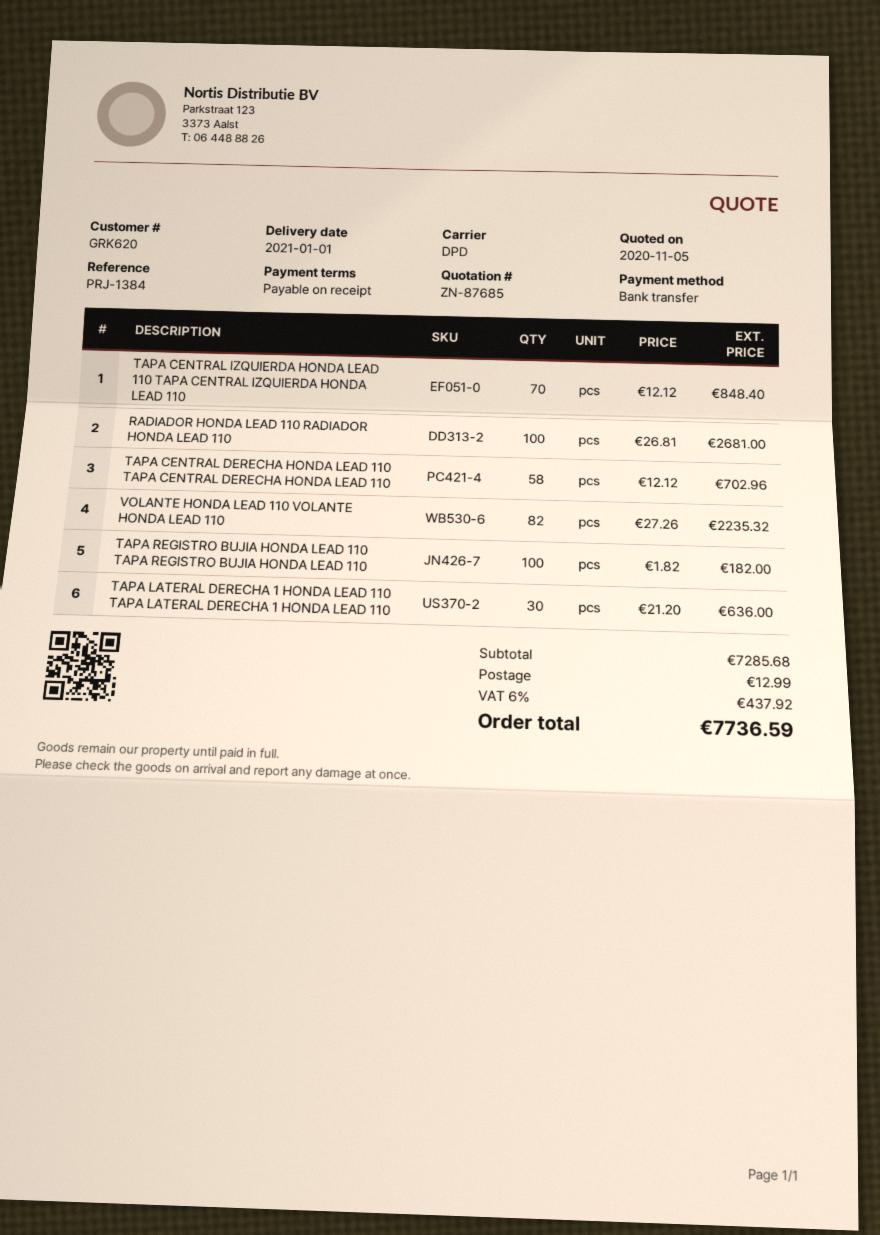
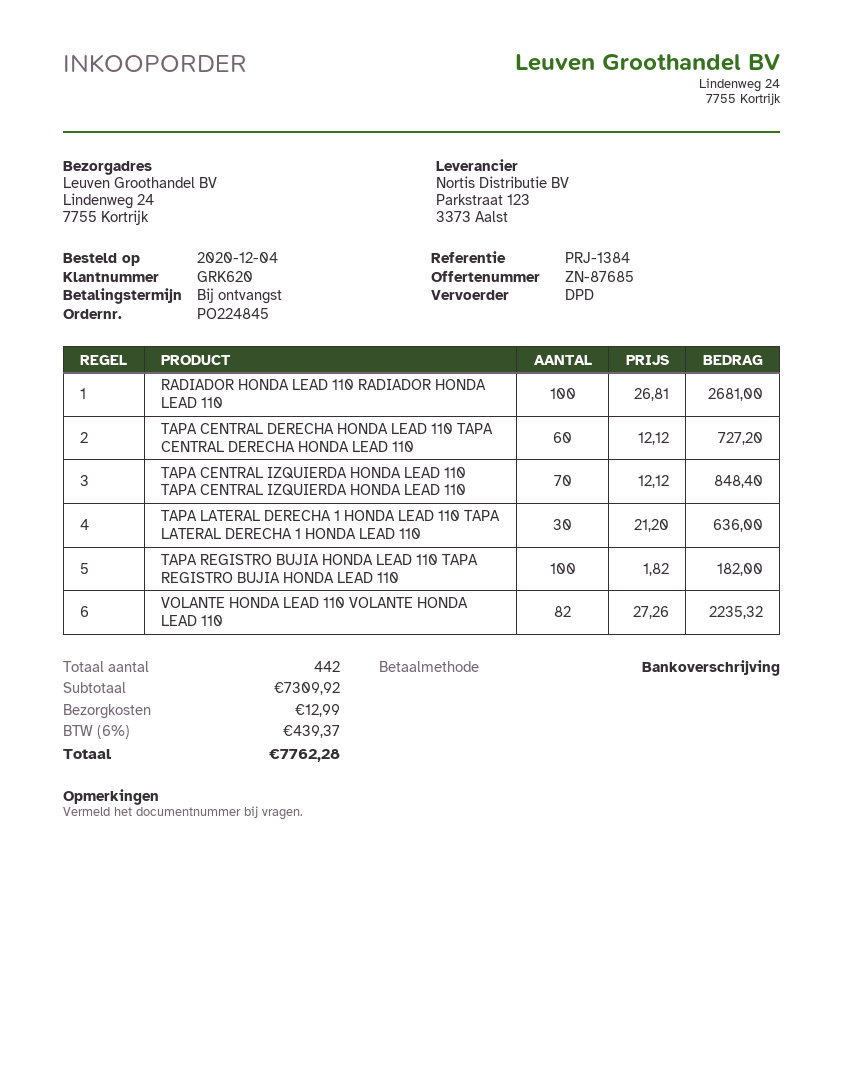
TAPA CENTRAL DERECHA HONDA LEAD 110 TAPA CENTRAL DERECHA HONDA LEAD 110: 58 x 12.12 = 702.96 -> 60 x 12.12 = 727.20
subtotal: 7285.68 -> 7309.92
tax: 6% = 437.92 -> 6% = 439.37
total: 7736.59 -> 7762.28

